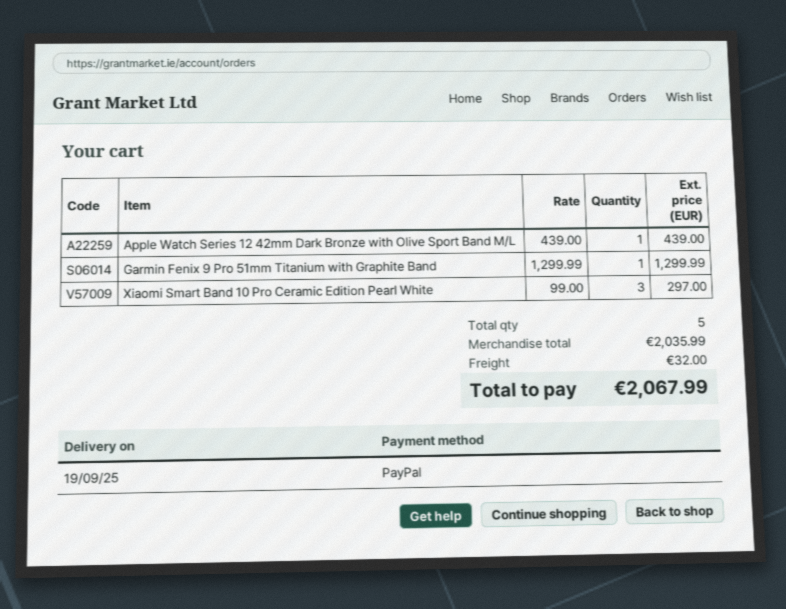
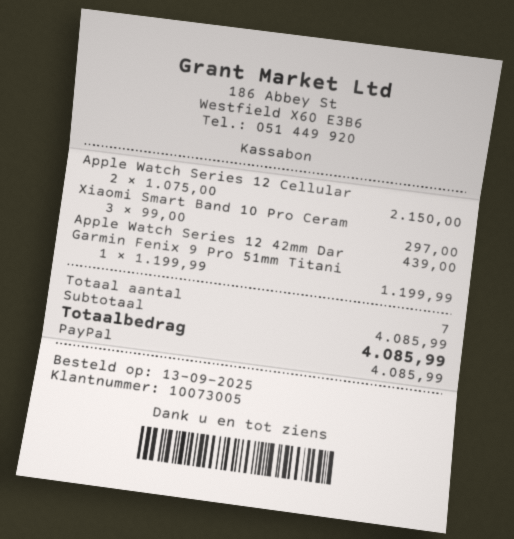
Garmin Fenix 9 Pro 51mm Titanium with Graphite Band: 1 x 1299.99 = 1299.99 -> 1 x 1199.99 = 1199.99
Apple Watch Series 12 Cellular: none -> 2 x 1075.00 = 2150.00
total quantity: 5 -> 7
subtotal: 2035.99 -> 4085.99
shipping: 32.00 -> none
total: 2067.99 -> 4085.99

